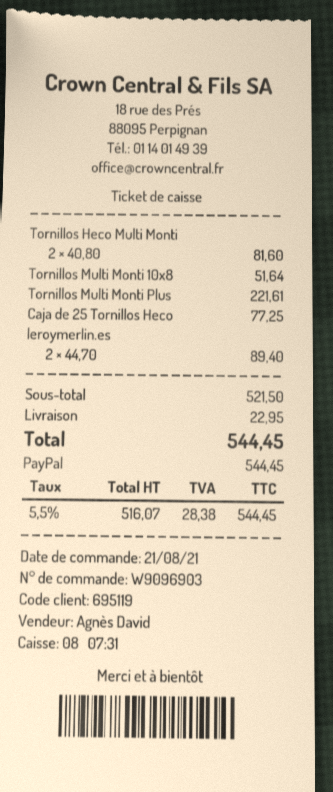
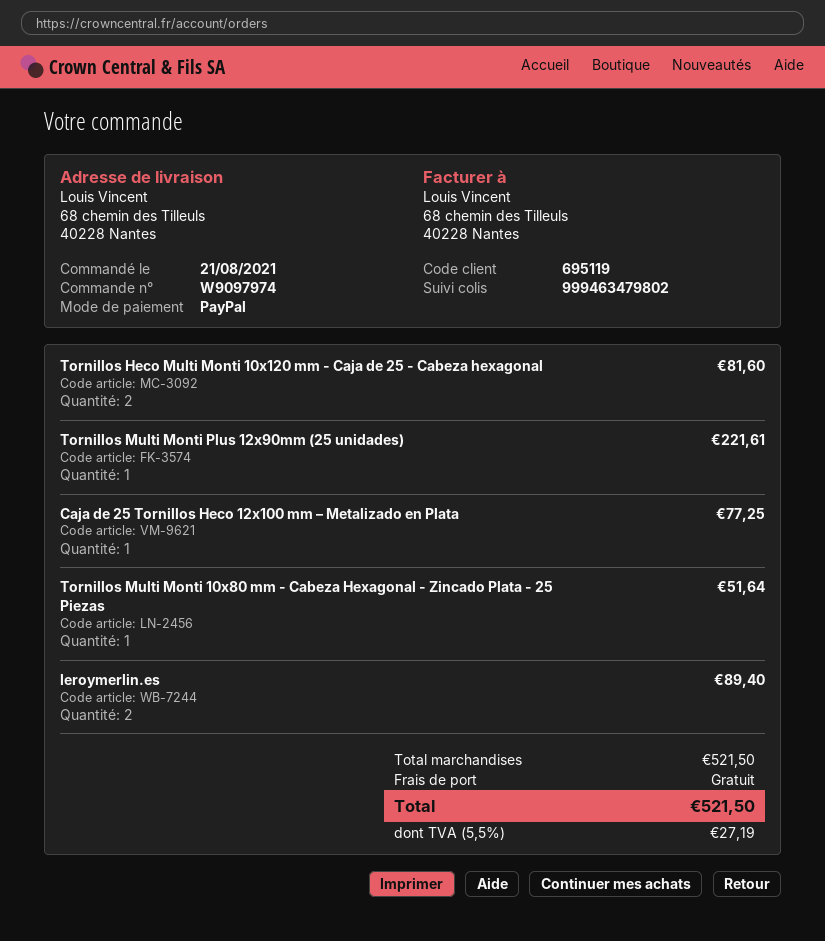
order number: W9096903 -> W9097974
shipping: 22.95 -> 0.00
tax: 5.5% = 28.38 -> 5.5% = 27.19
total: 544.45 -> 521.50

